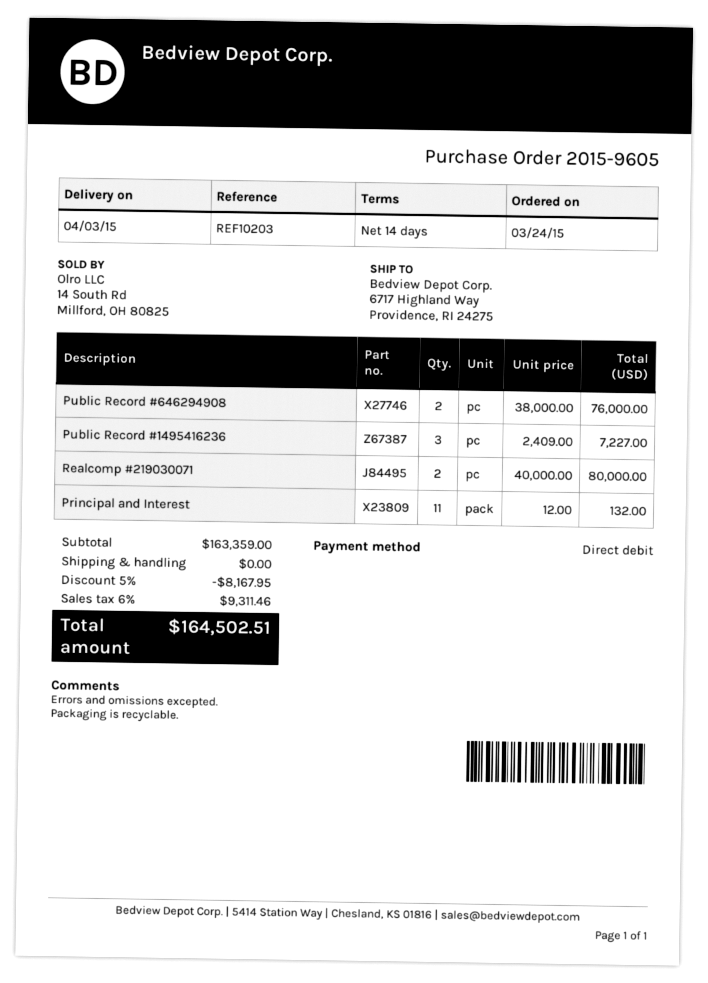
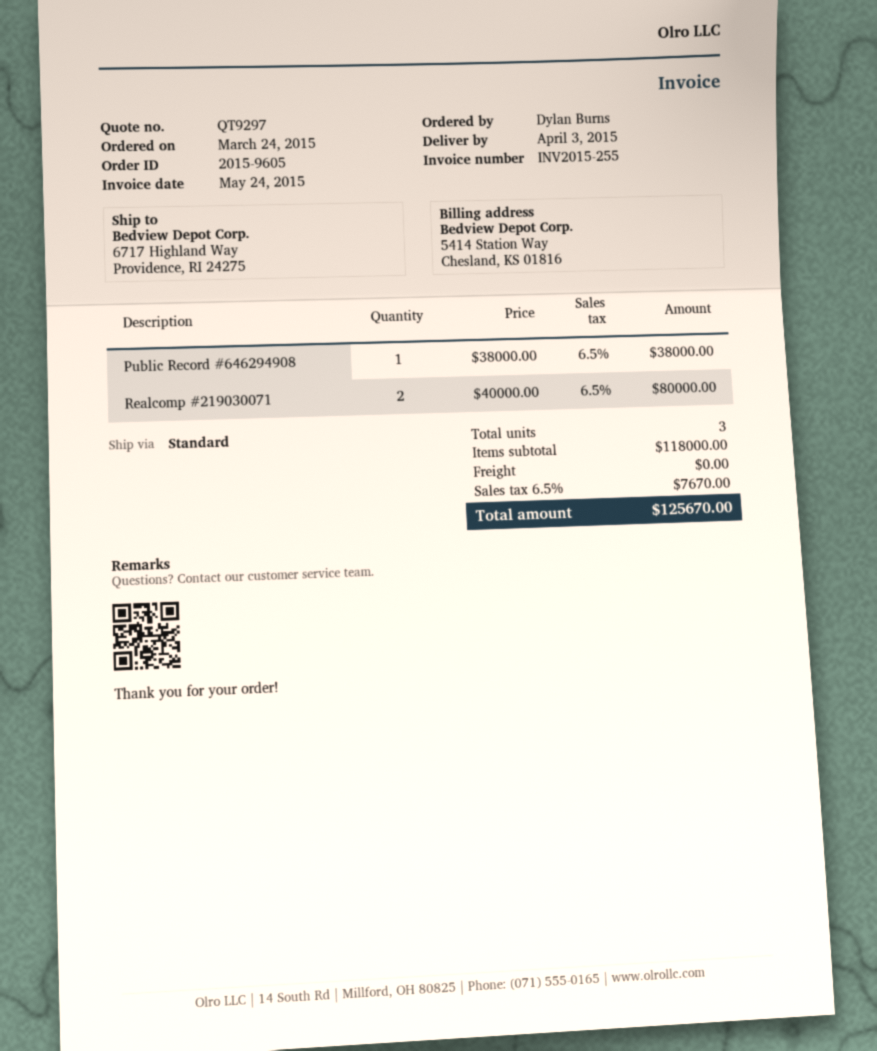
Public Record #646294908: 2 x 38000.00 = 76000.00 -> 1 x 38000.00 = 38000.00
Public Record #1495416236: 3 x 2409.00 = 7227.00 -> none
Principal and Interest: 11 x 12.00 = 132.00 -> none
subtotal: 163359.00 -> 118000.00
discount: 5% = 8167.95 -> none
tax: 6% = 9311.46 -> 6.5% = 7670.00
total: 164502.51 -> 125670.00

